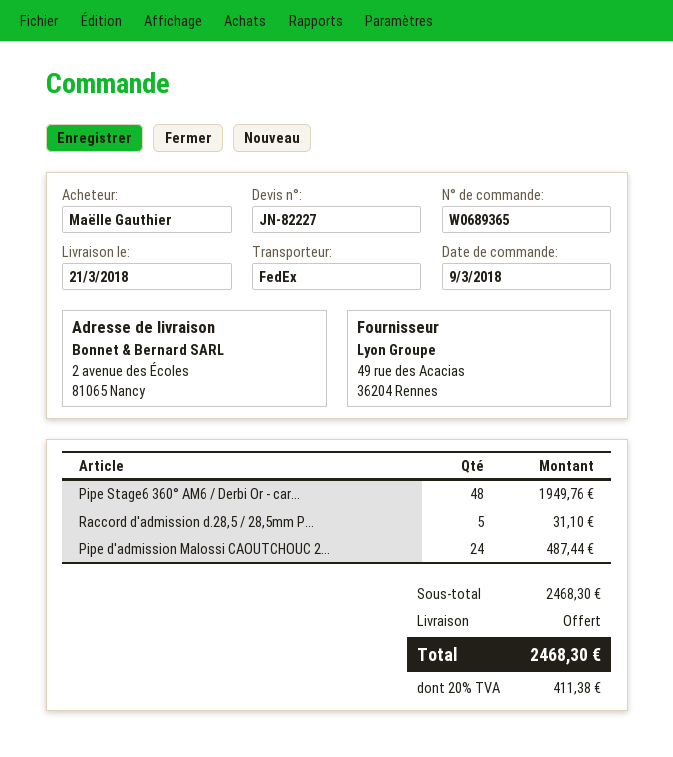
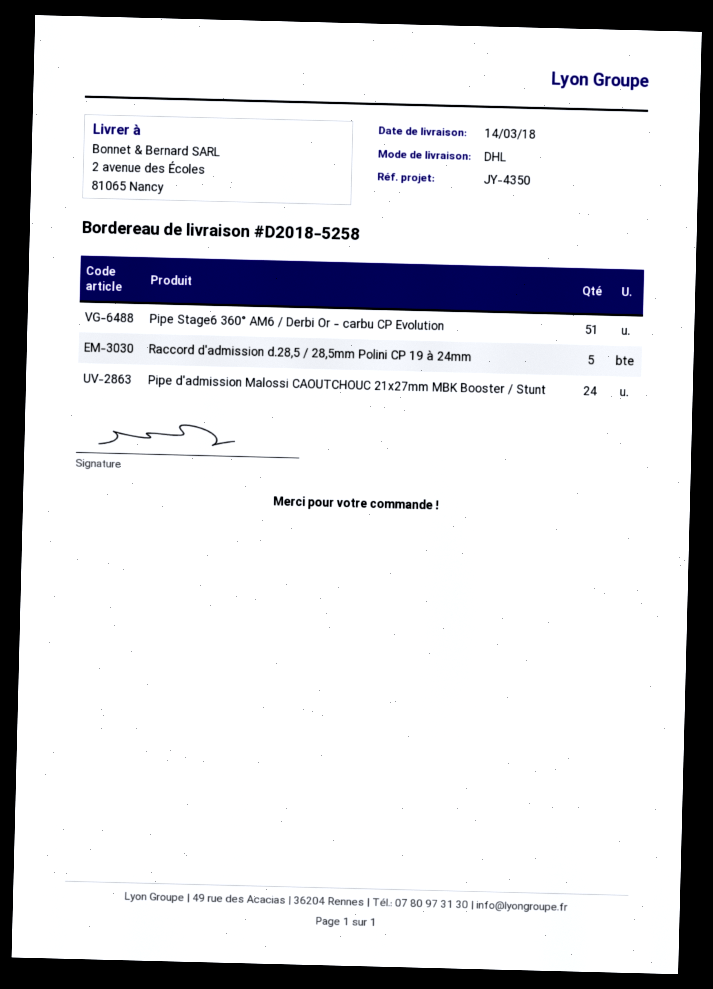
delivery date: 2018-03-21 -> 2018-03-14
shipping method: FedEx -> DHL
Pipe Stage6 360° AM6 / Derbi Or - car...: 48 -> 51

